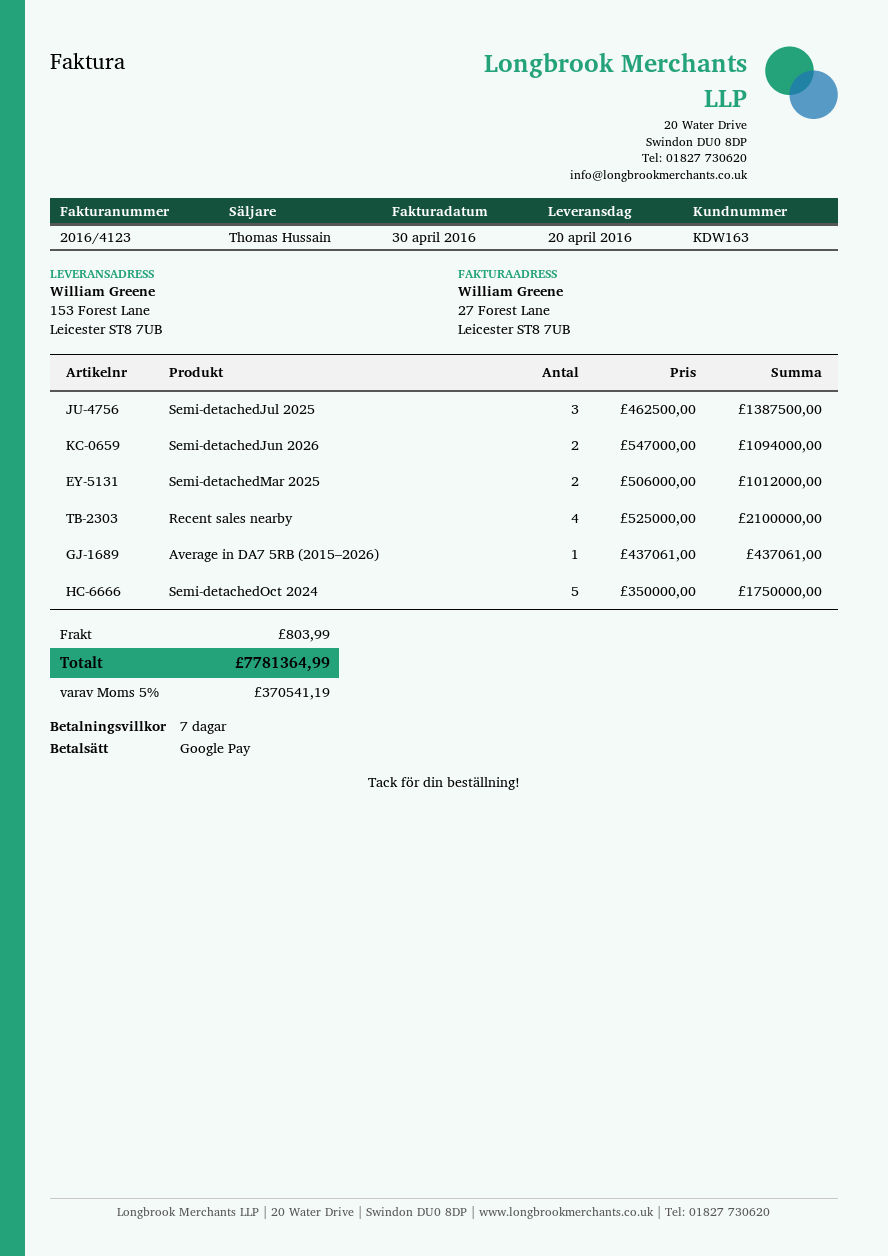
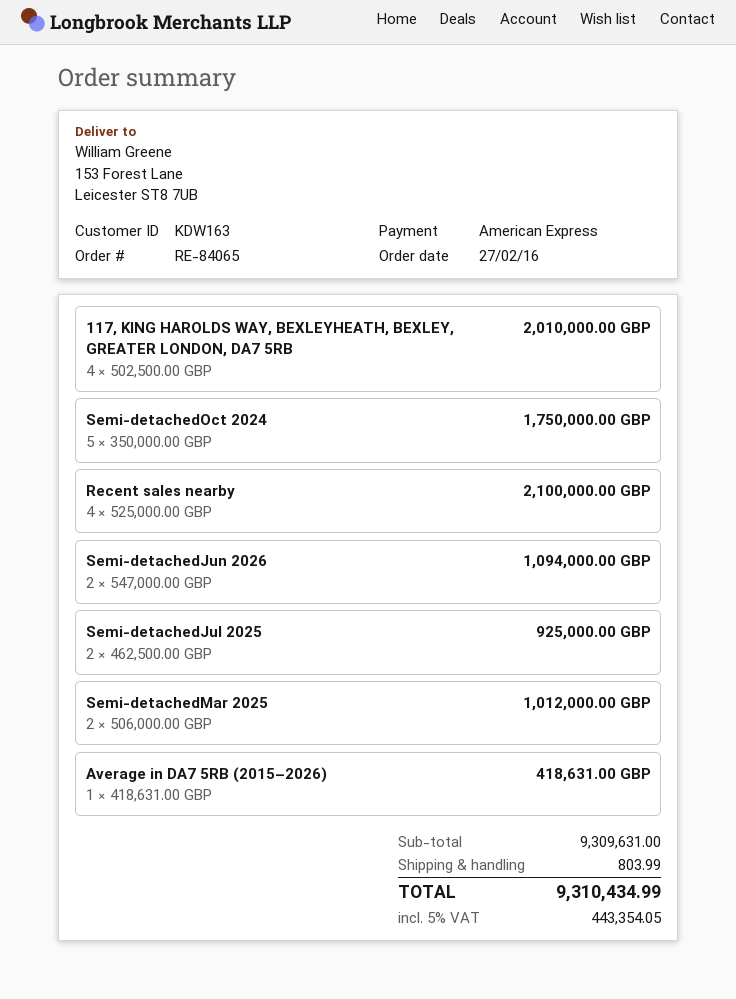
payment method: Google Pay -> American Express
Semi-detachedJul 2025: 3 x 462500.00 = 1387500.00 -> 2 x 462500.00 = 925000.00
Average in DA7 5RB (2015–2026): 1 x 437061.00 = 437061.00 -> 1 x 418631.00 = 418631.00
117, KING HAROLDS WAY, BEXLEYHEATH, BEXLEY, GREATER LONDON, DA7 5RB: none -> 4 x 502500.00 = 2010000.00
tax: 5% = 370541.19 -> 5% = 443354.05
total: 7781364.99 -> 9310434.99

